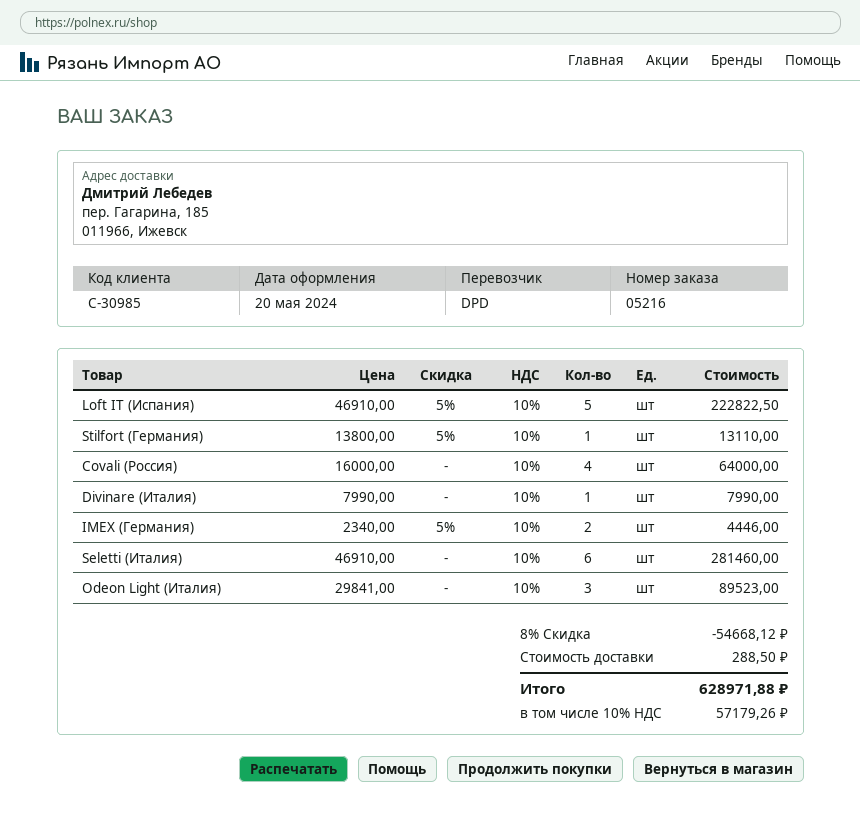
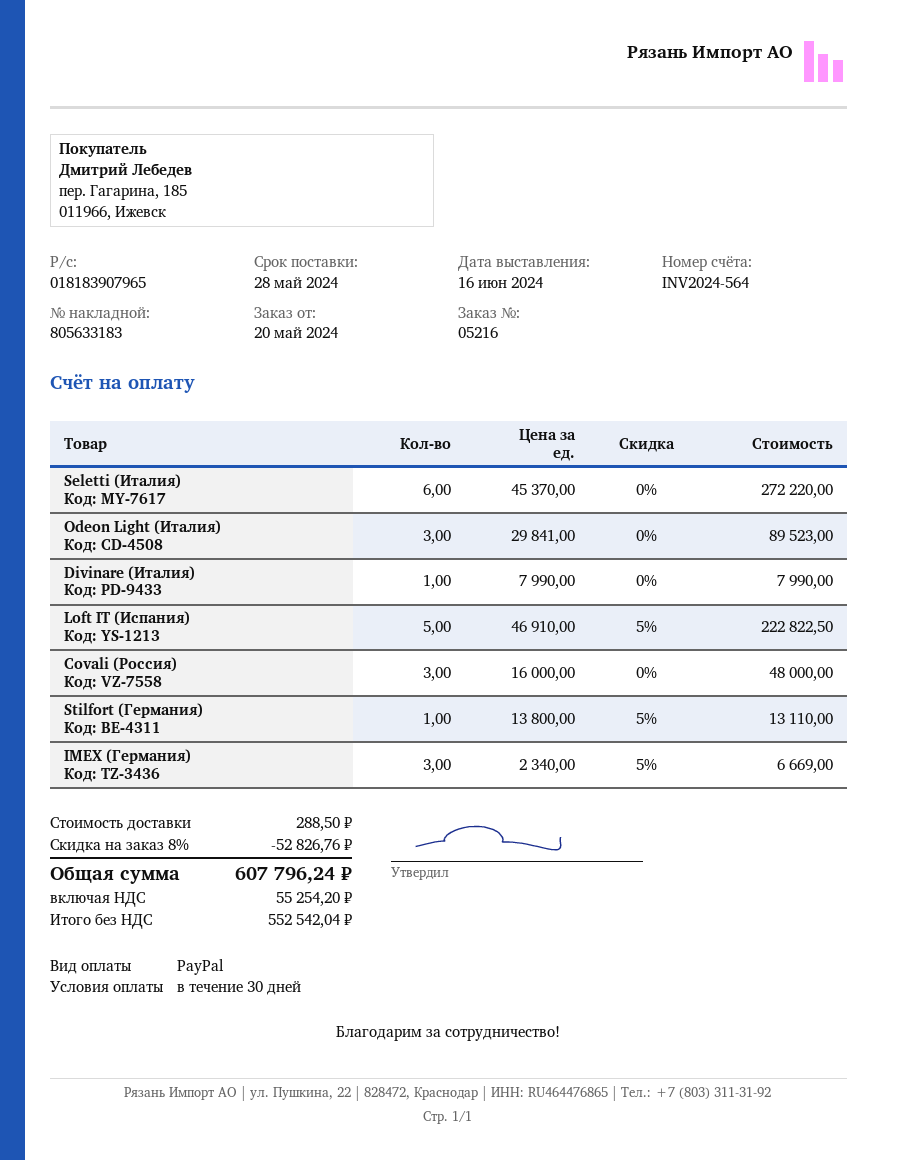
Covali (Россия): 4 x 16000.00 = 64000.00 -> 3 x 16000.00 = 48000.00
IMEX (Германия): 2 x 2340.00 - 5% = 4446.00 -> 3 x 2340.00 - 5% = 6669.00
Seletti (Италия): 6 x 46910.00 = 281460.00 -> 6 x 45370.00 = 272220.00
discount: 8% = 54668.12 -> 8% = 52826.76
tax: 57179.26 -> 55254.20
total: 628971.88 -> 607796.24

